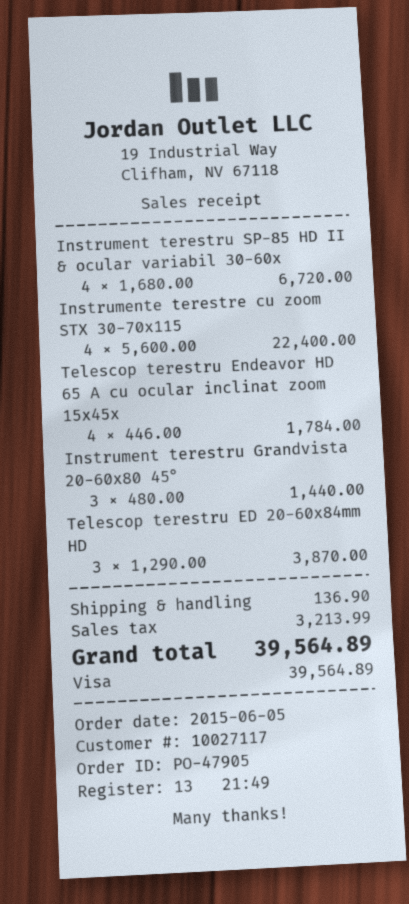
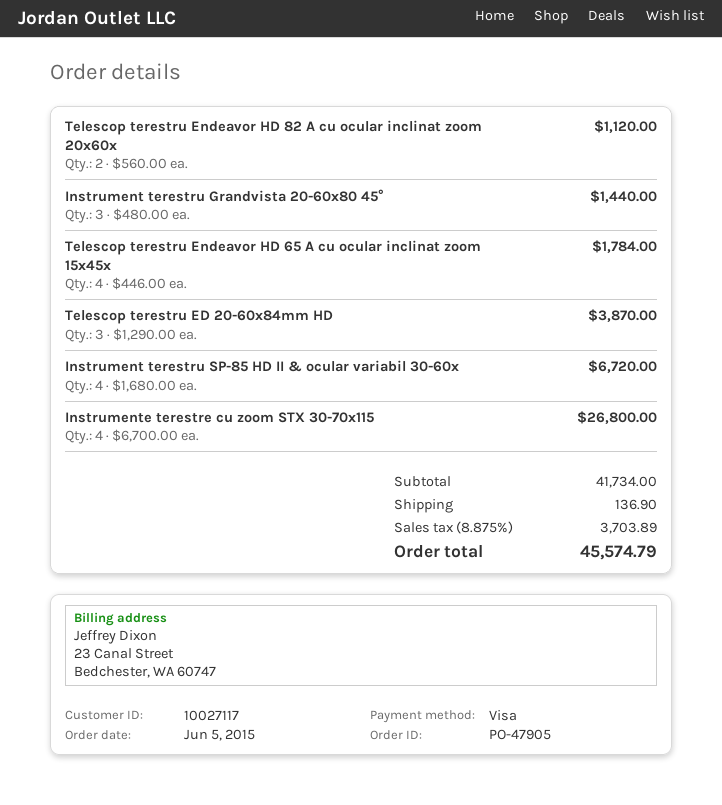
Instrumente terestre cu zoom STX 30-70x115: 4 x 5600.00 = 22400.00 -> 4 x 6700.00 = 26800.00
Telescop terestru Endeavor HD 82 A cu ocular inclinat zoom 20x60x: none -> 2 x 560.00 = 1120.00
tax: 3213.99 -> 3703.89
total: 39564.89 -> 45574.79

